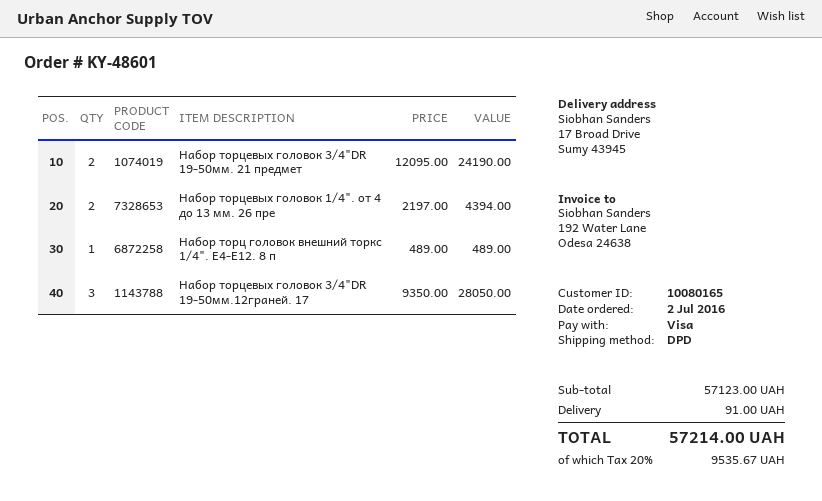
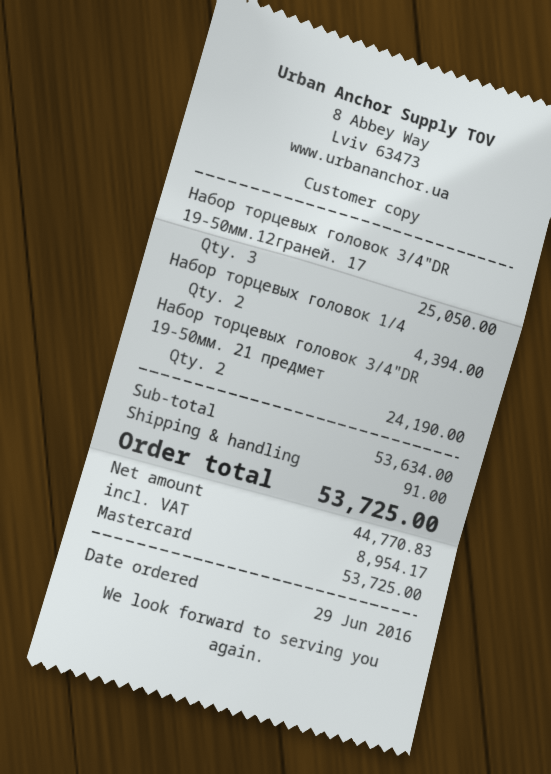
order date: 2016-07-02 -> 2016-06-29
payment method: Visa -> Mastercard
Набор торц головок внешний торкс 1/4". Е4-Е12. 8 п: 1 for 489.00 -> none
Набор торцевых головок 3/4"DR 19-50мм.12граней. 17: 3 for 28050.00 -> 3 for 25050.00
subtotal: 57123.00 -> 53634.00
tax: 9535.67 -> 8954.17
total: 57214.00 -> 53725.00

